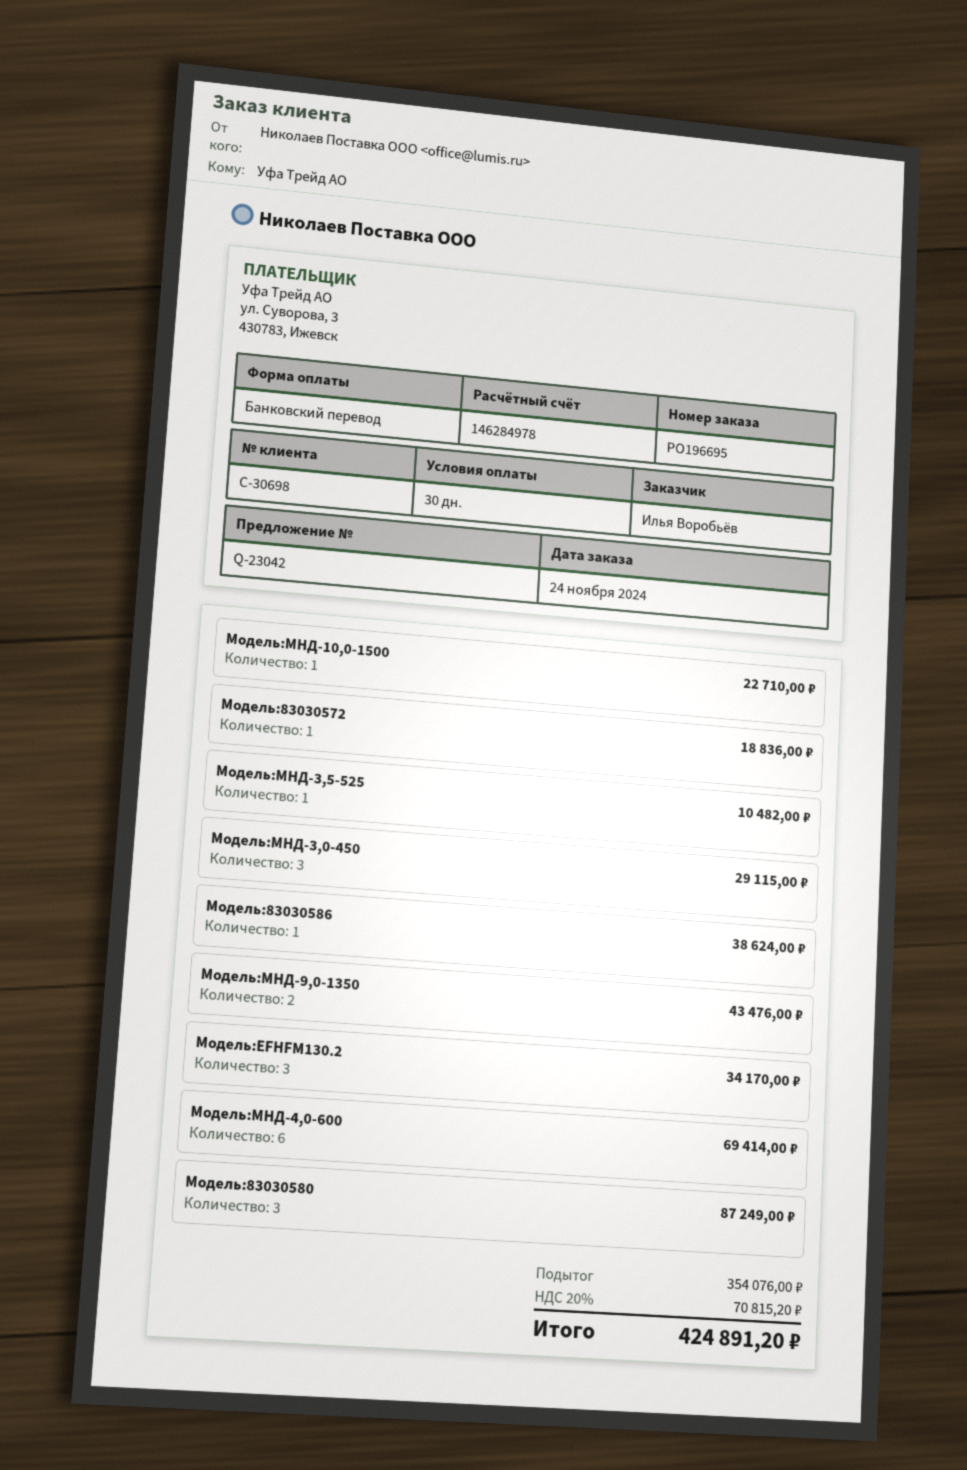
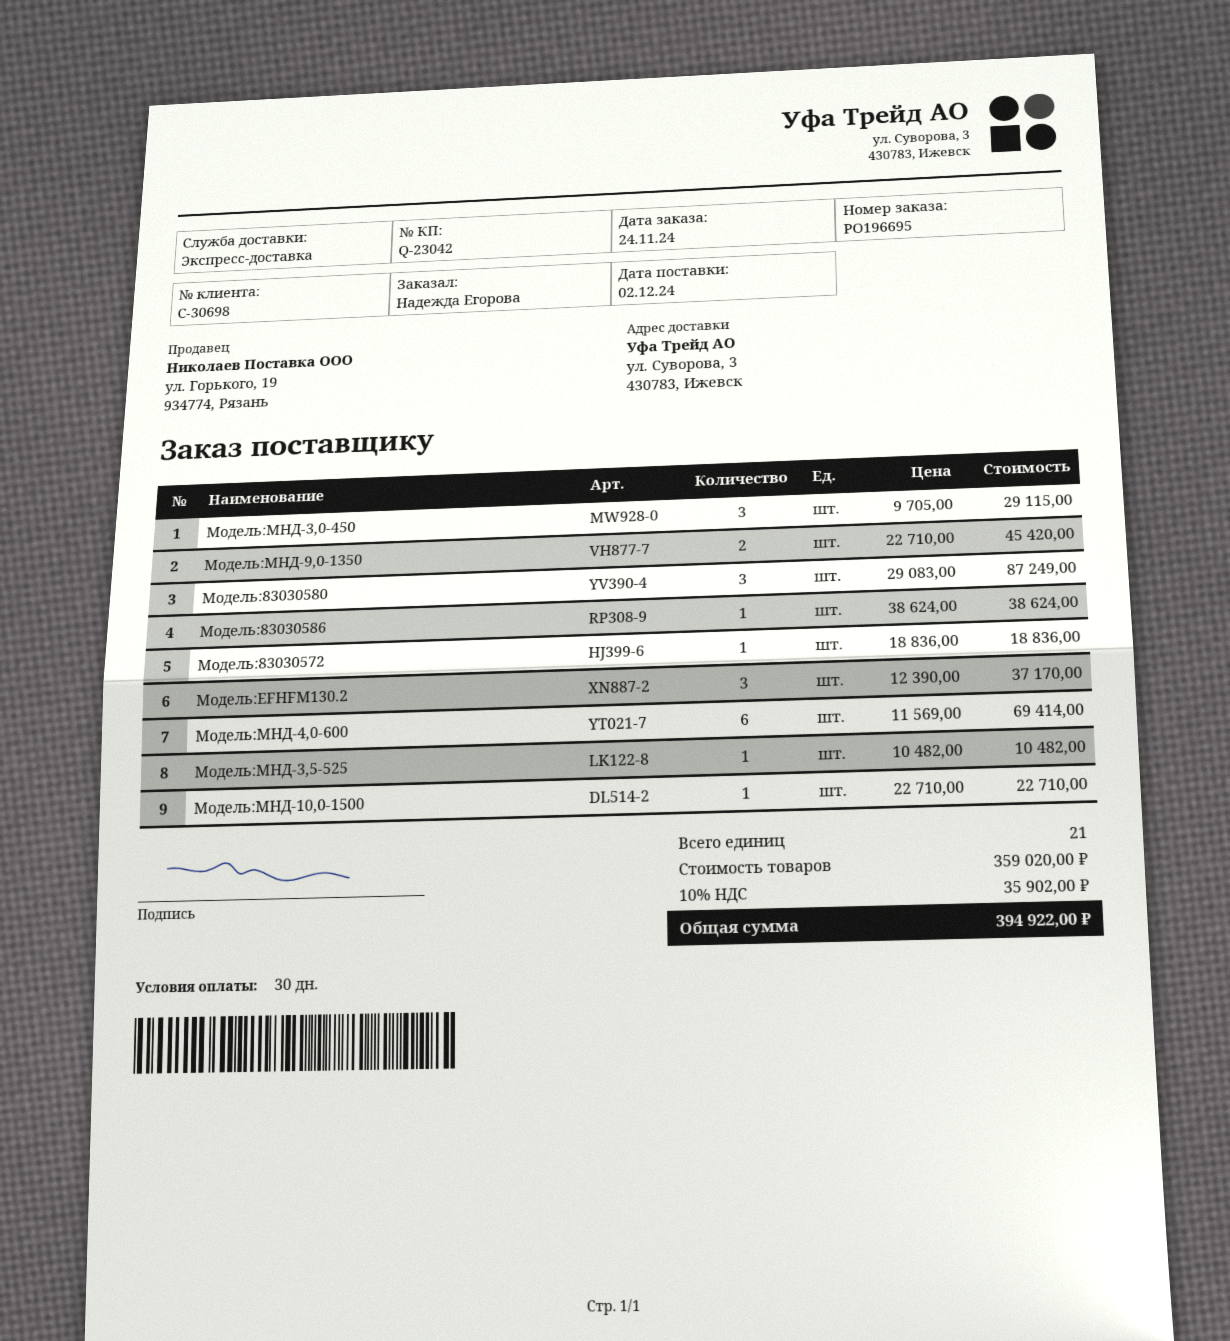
ordered by: Илья Воробьёв -> Надежда Егорова
Модель:МНД-9,0-1350: 2 for 43476.00 -> 2 for 45420.00
Модель:EFHFM130.2: 3 for 34170.00 -> 3 for 37170.00
subtotal: 354076.00 -> 359020.00
tax: 20% = 70815.20 -> 10% = 35902.00
total: 424891.20 -> 394922.00

